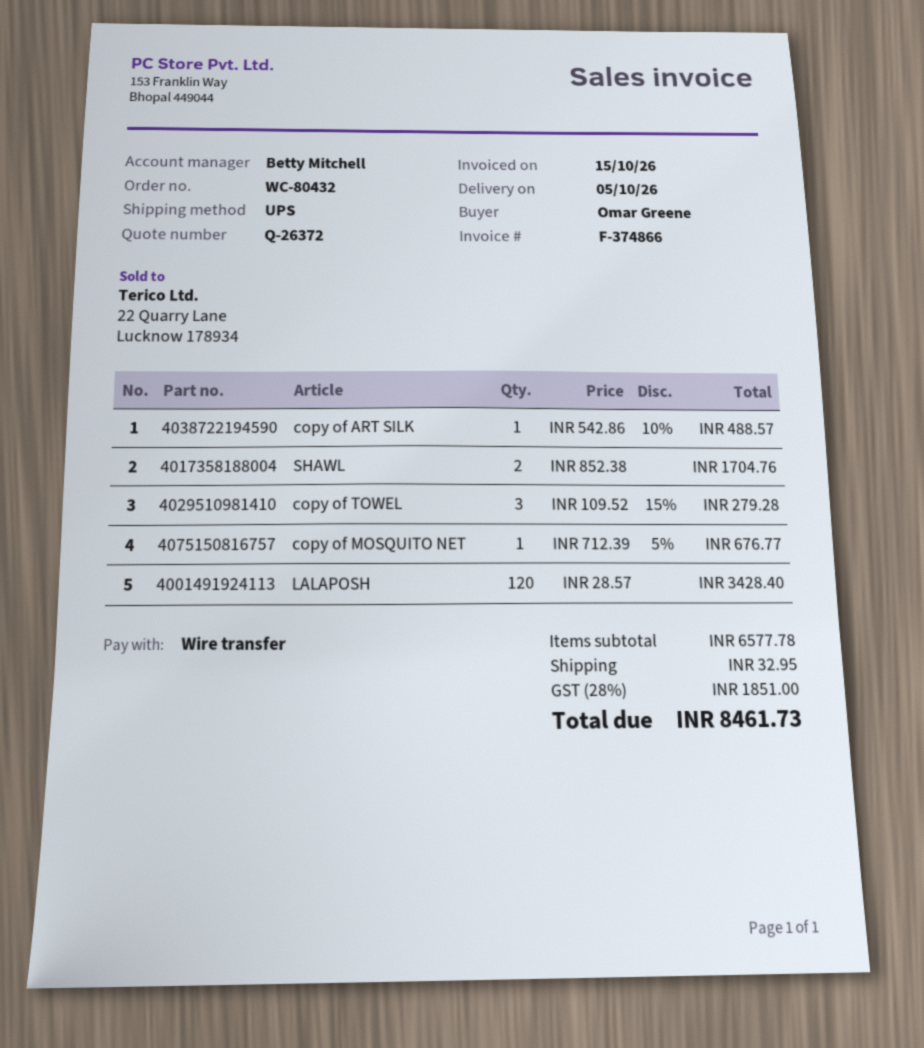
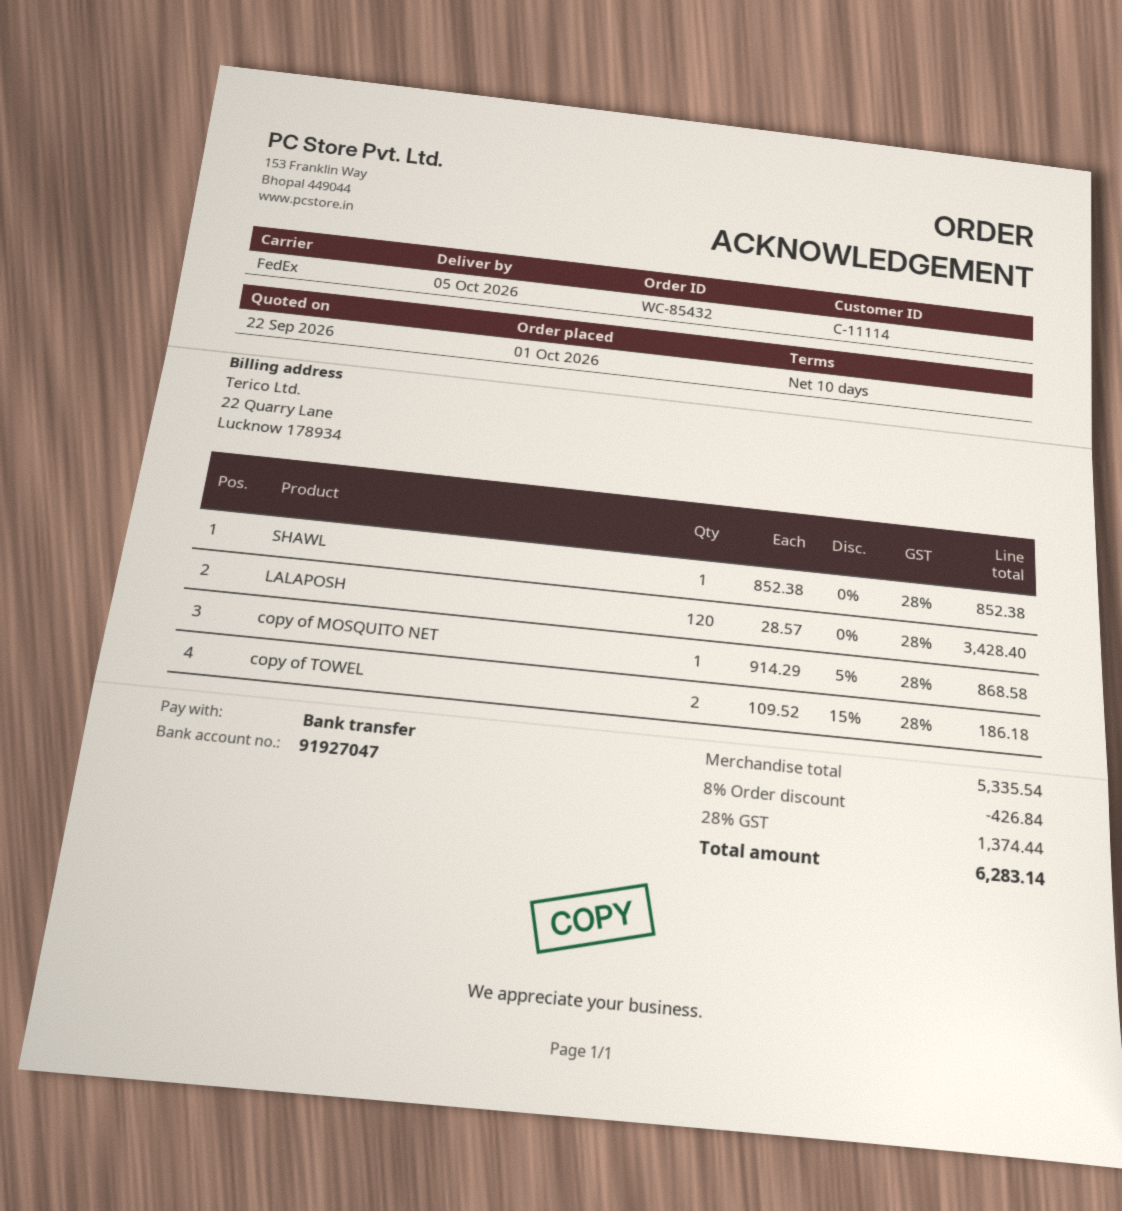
order number: WC-80432 -> WC-85432
shipping method: UPS -> FedEx
copy of ART SILK: 1 x 542.86 - 10% = 488.57 -> none
SHAWL: 2 x 852.38 = 1704.76 -> 1 x 852.38 = 852.38
copy of TOWEL: 3 x 109.52 - 15% = 279.28 -> 2 x 109.52 - 15% = 186.18
copy of MOSQUITO NET: 1 x 712.39 - 5% = 676.77 -> 1 x 914.29 - 5% = 868.58
subtotal: 6577.78 -> 5335.54
discount: none -> 8% = 426.84
shipping: 32.95 -> none
tax: 28% = 1851.00 -> 28% = 1374.44
total: 8461.73 -> 6283.14

